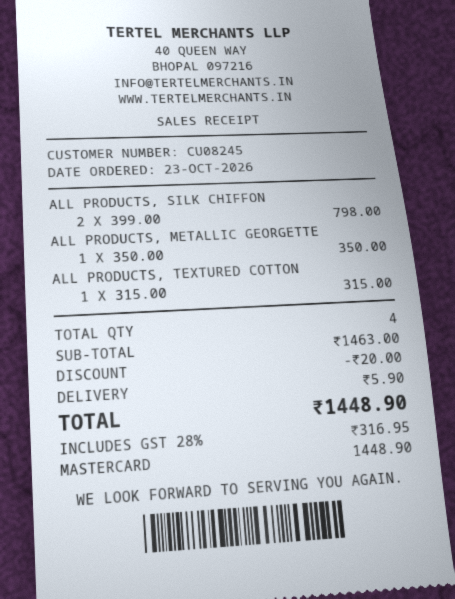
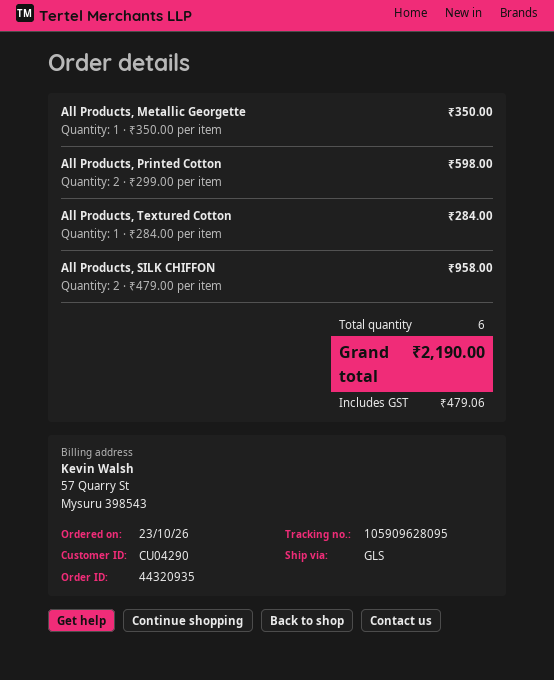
customer number: CU08245 -> CU04290
ALL PRODUCTS, SILK CHIFFON: 2 x 399.00 = 798.00 -> 2 x 479.00 = 958.00
ALL PRODUCTS, TEXTURED COTTON: 1 x 315.00 = 315.00 -> 1 x 284.00 = 284.00
All Products, Printed Cotton: none -> 2 x 299.00 = 598.00
total quantity: 4 -> 6
discount: 20.00 -> none
shipping: 5.90 -> none
tax: 316.95 -> 479.06
total: 1448.90 -> 2190.00

